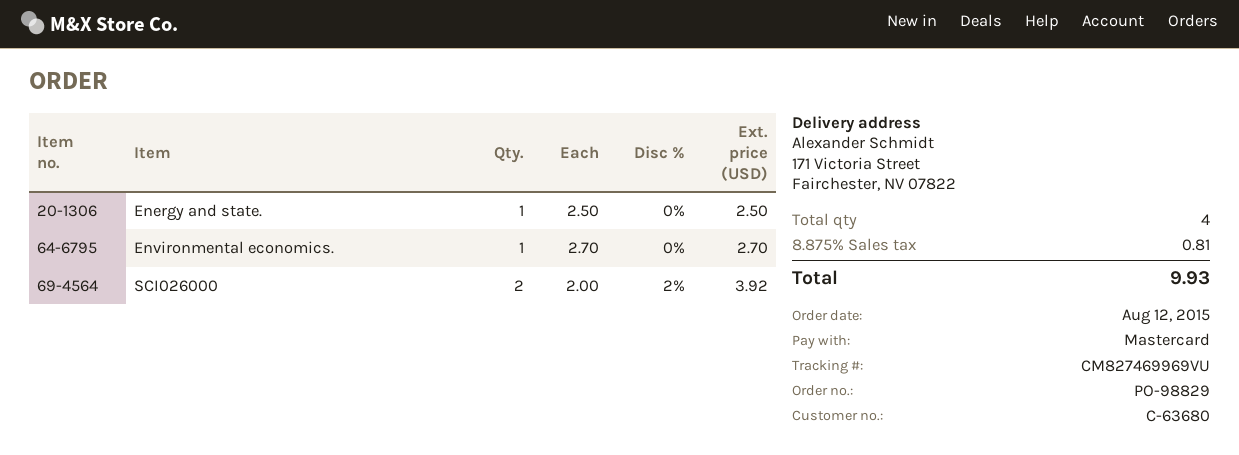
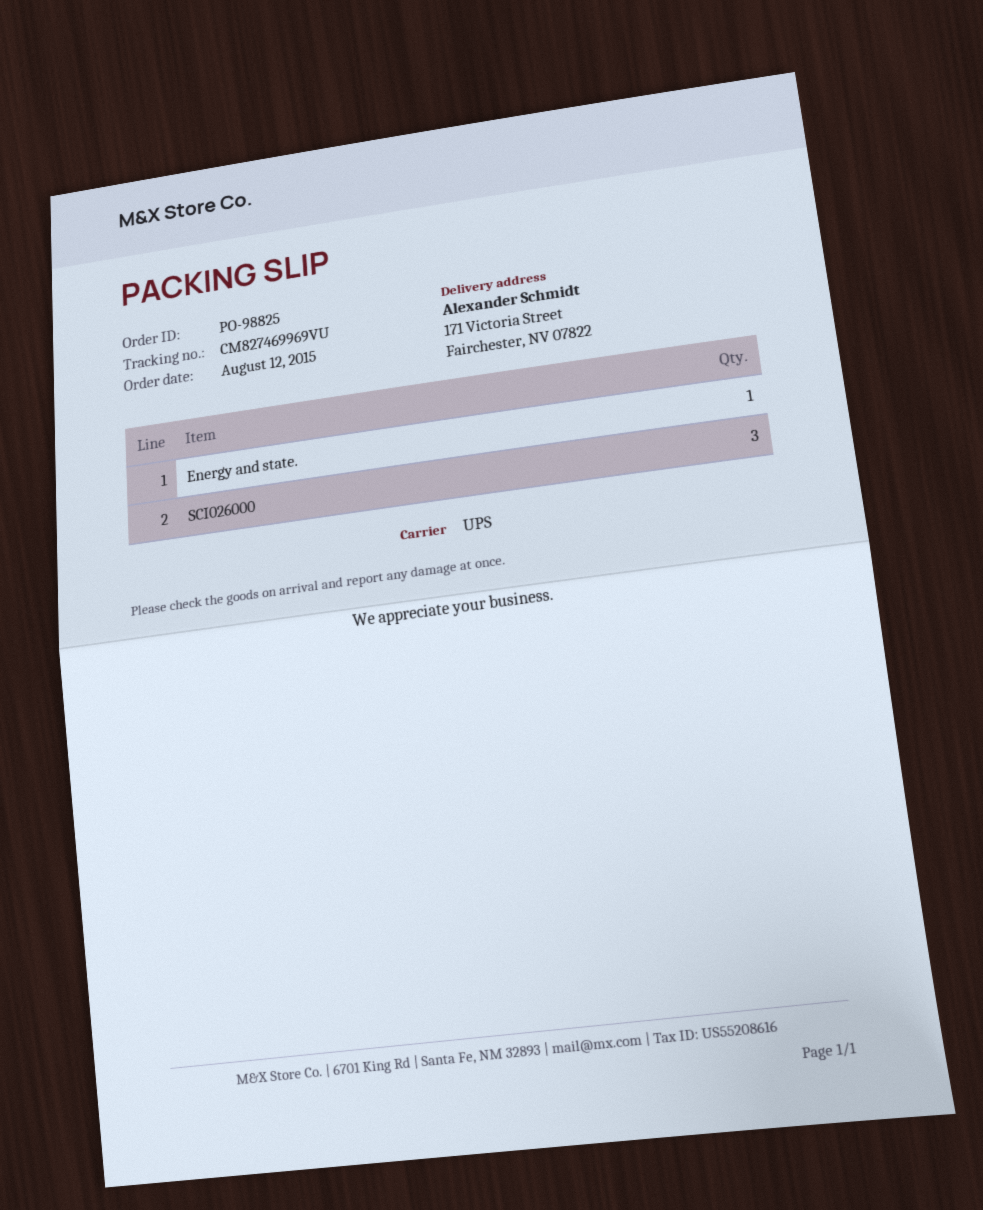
order number: PO-98829 -> PO-98825
Environmental economics.: 1 -> none
SCI026000: 2 -> 3

